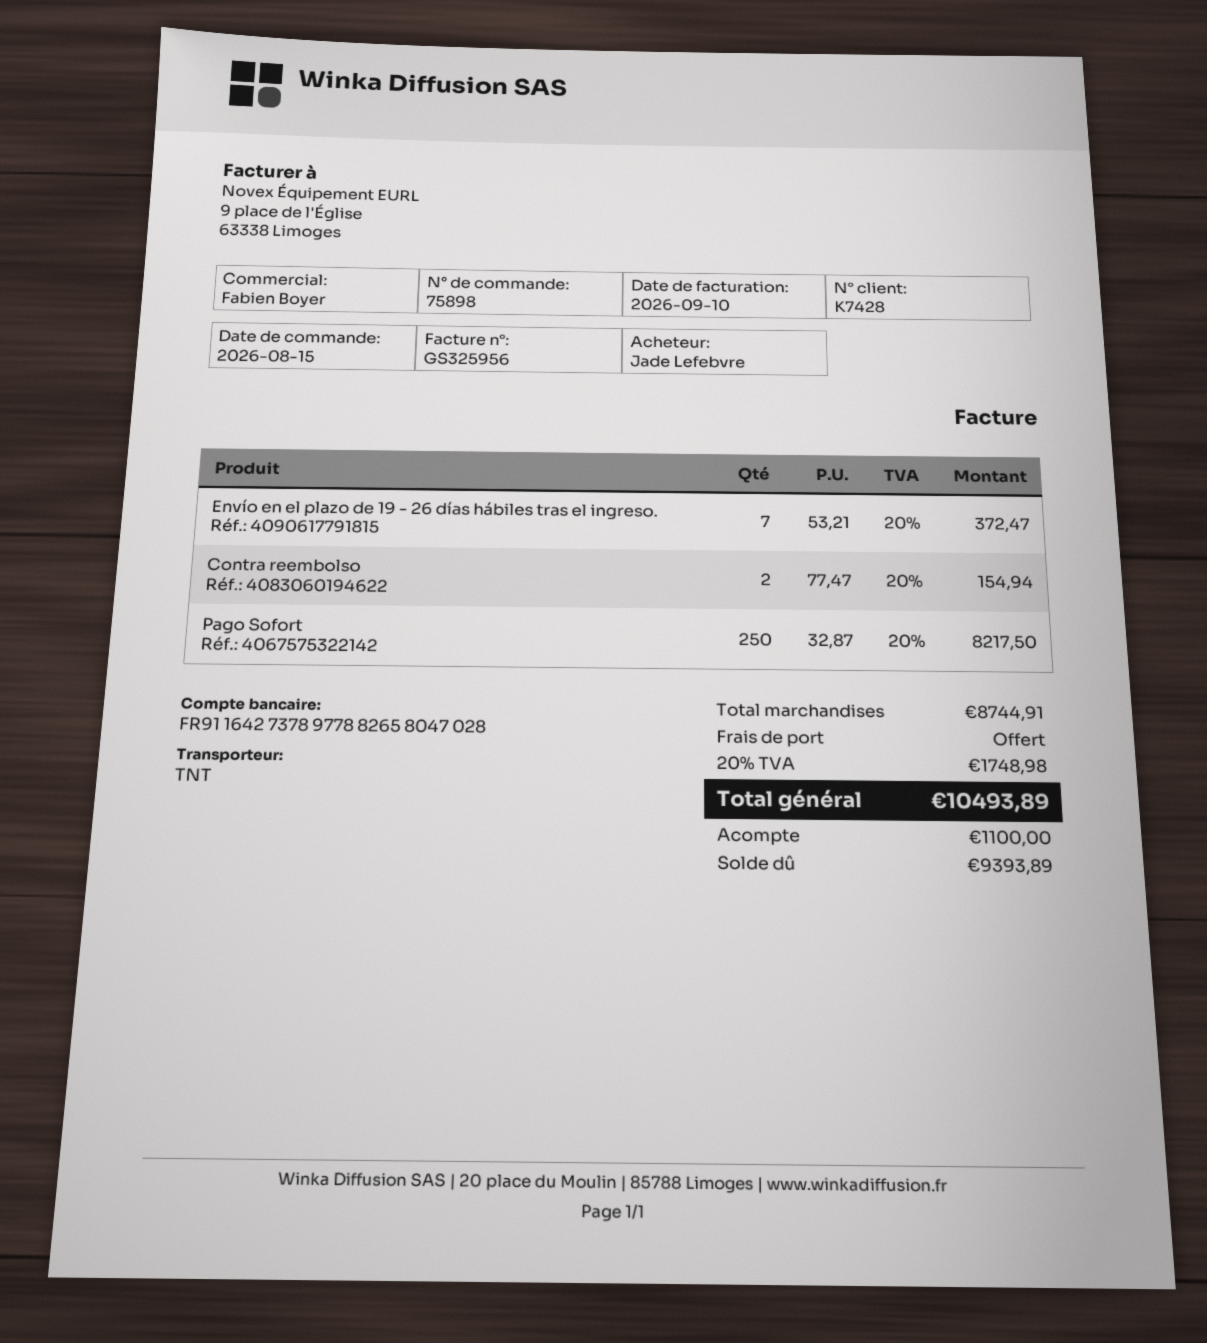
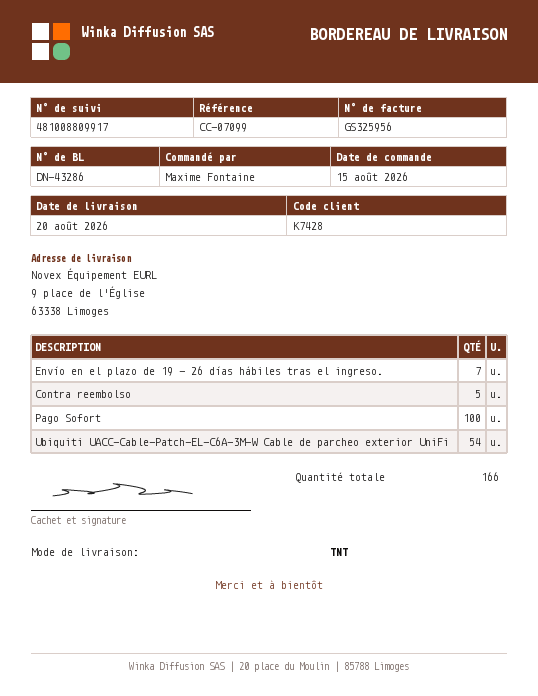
ordered by: Jade Lefebvre -> Maxime Fontaine
Contra reembolso: 2 -> 5
Pago Sofort: 250 -> 100
Ubiquiti UACC-Cable-Patch-EL-C6A-3M-W Cable de parcheo exterior UniFi: none -> 54

